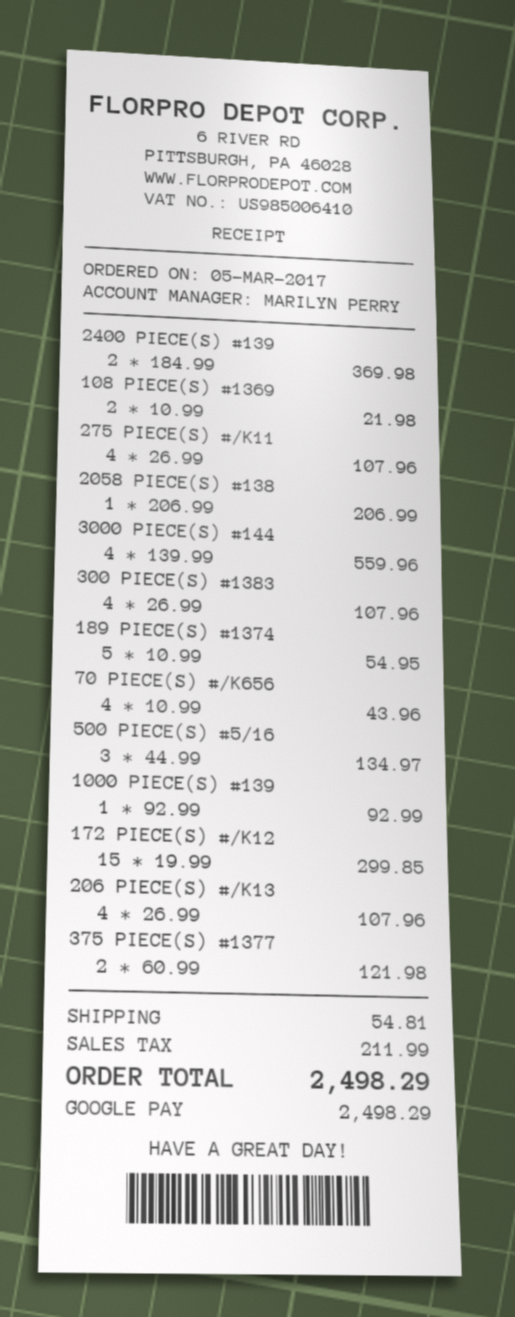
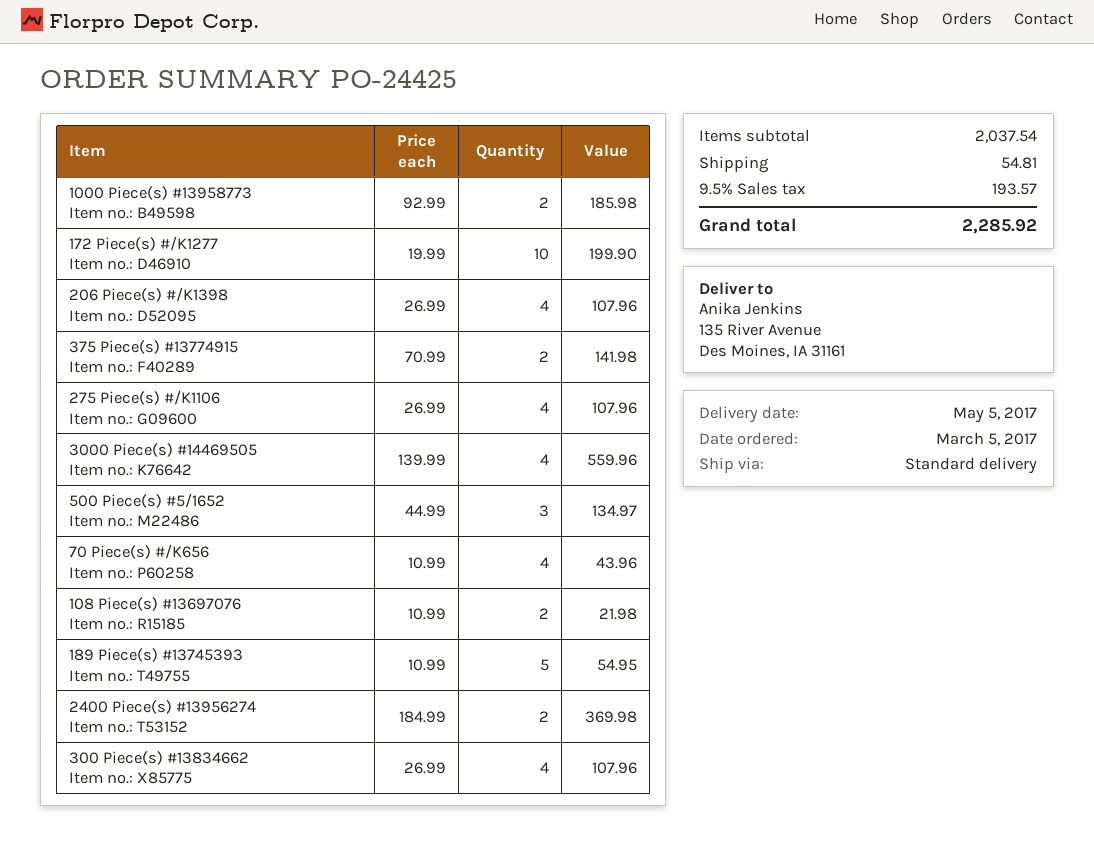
2058 PIECE(S) #138: 1 x 206.99 = 206.99 -> none
1000 PIECE(S) #139: 1 x 92.99 = 92.99 -> 2 x 92.99 = 185.98
172 PIECE(S) #/K12: 15 x 19.99 = 299.85 -> 10 x 19.99 = 199.90
375 PIECE(S) #1377: 2 x 60.99 = 121.98 -> 2 x 70.99 = 141.98
tax: 211.99 -> 193.57
total: 2498.29 -> 2285.92

